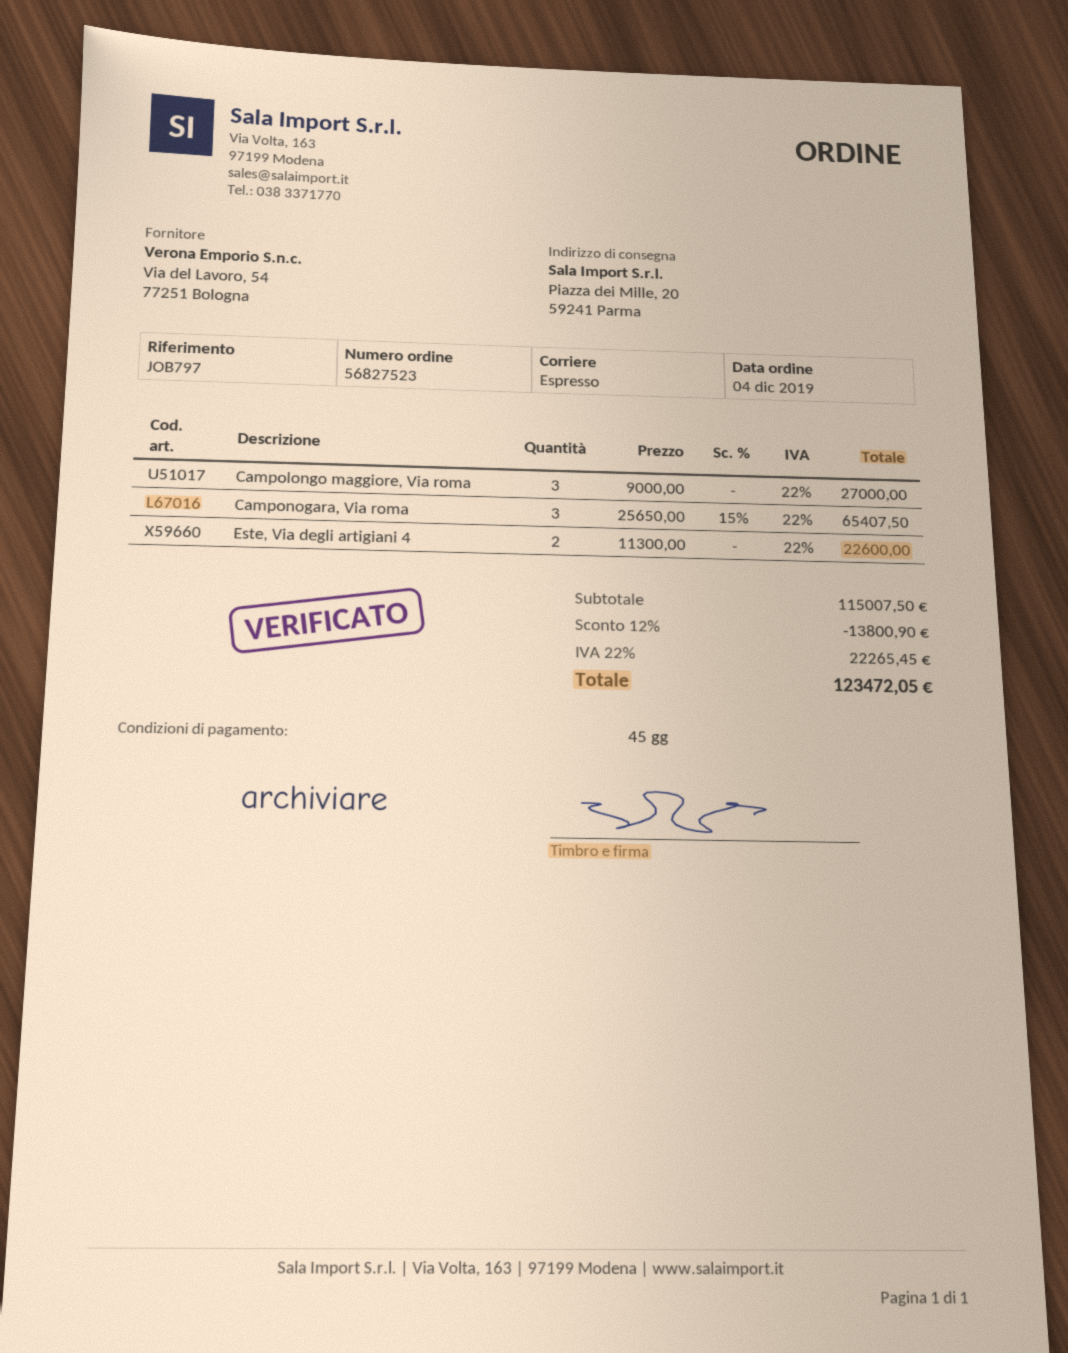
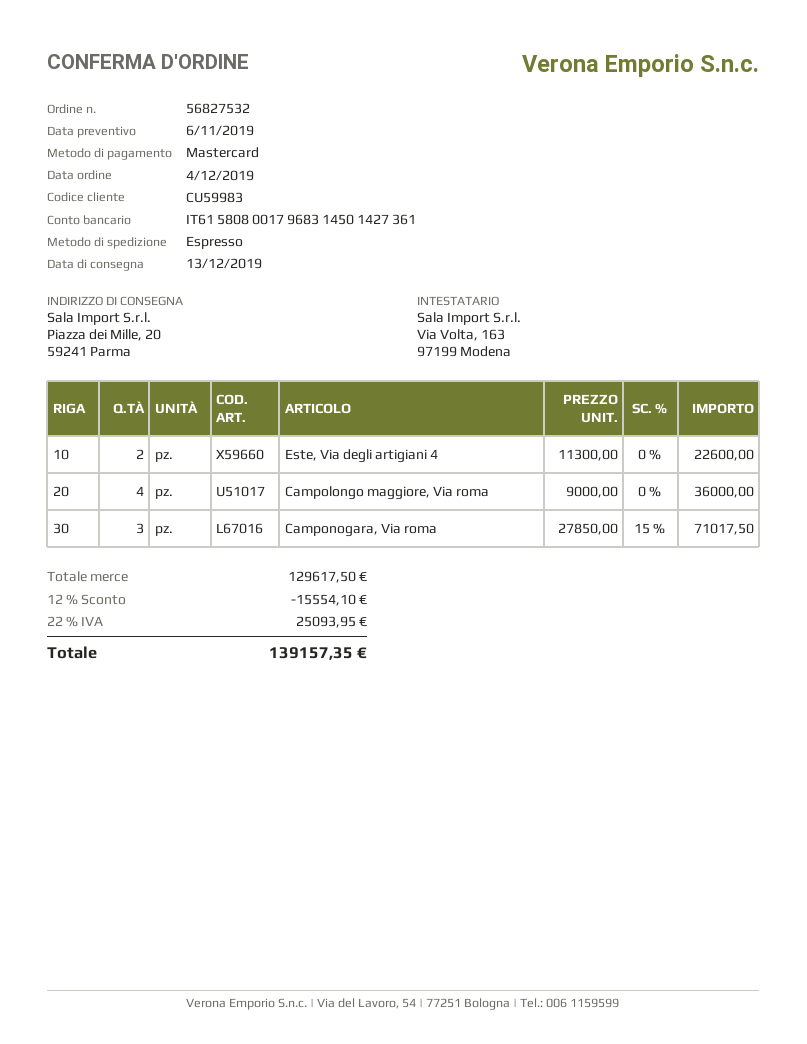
order number: 56827523 -> 56827532
Campolongo maggiore, Via roma: 3 x 9000.00 = 27000.00 -> 4 x 9000.00 = 36000.00
Camponogara, Via roma: 3 x 25650.00 - 15% = 65407.50 -> 3 x 27850.00 - 15% = 71017.50
subtotal: 115007.50 -> 129617.50
discount: 12% = 13800.90 -> 12% = 15554.10
tax: 22% = 22265.45 -> 22% = 25093.95
total: 123472.05 -> 139157.35

